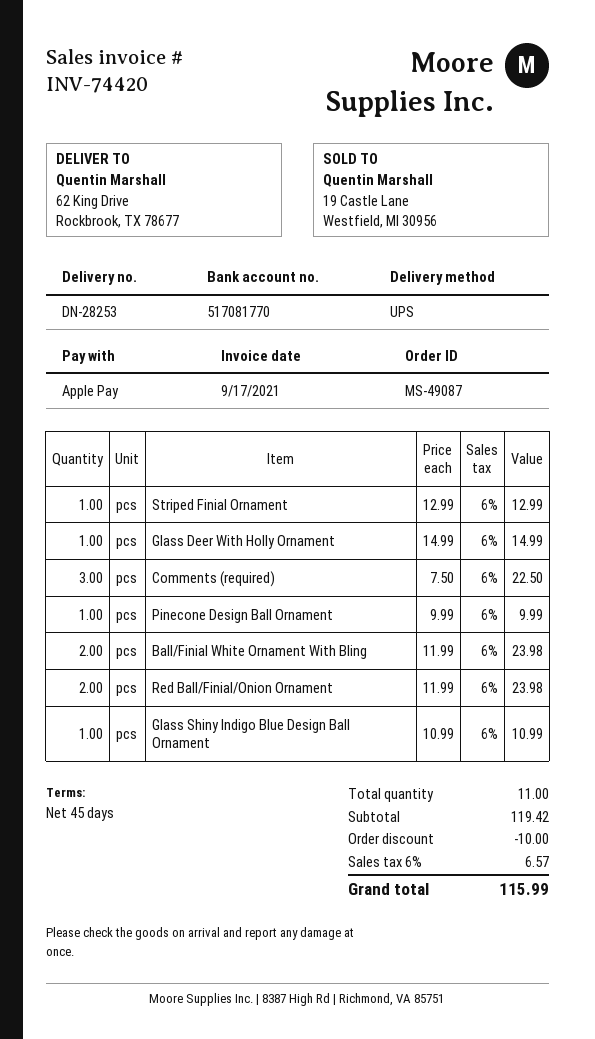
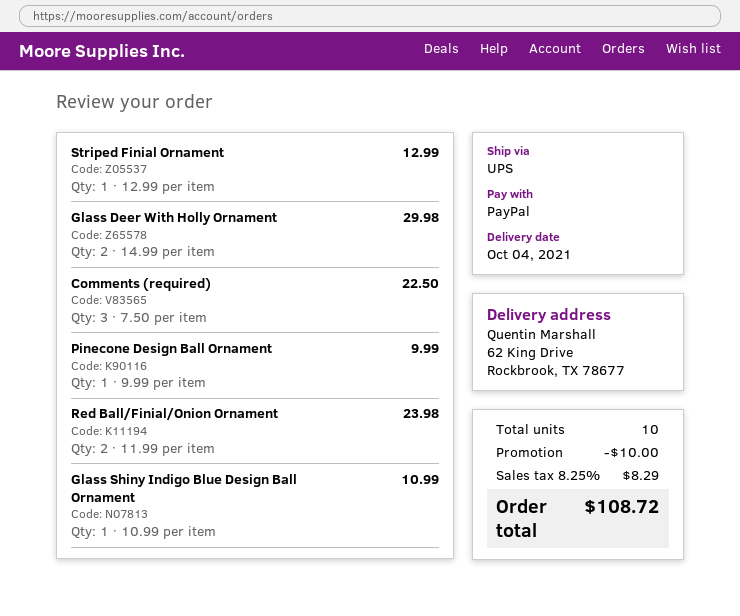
payment method: Apple Pay -> PayPal
Glass Deer With Holly Ornament: 1 x 14.99 = 14.99 -> 2 x 14.99 = 29.98
Ball/Finial White Ornament With Bling: 2 x 11.99 = 23.98 -> none
total quantity: 11 -> 10
tax: 6% = 6.57 -> 8.25% = 8.29
total: 115.99 -> 108.72

